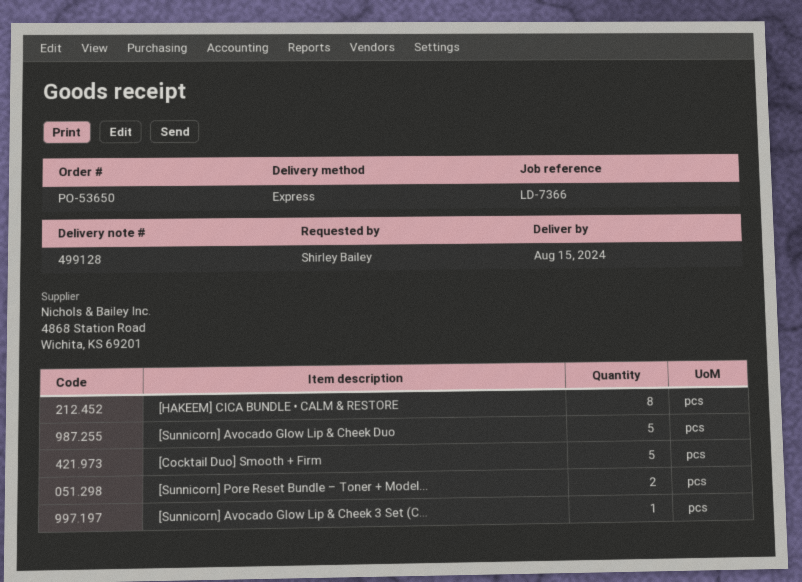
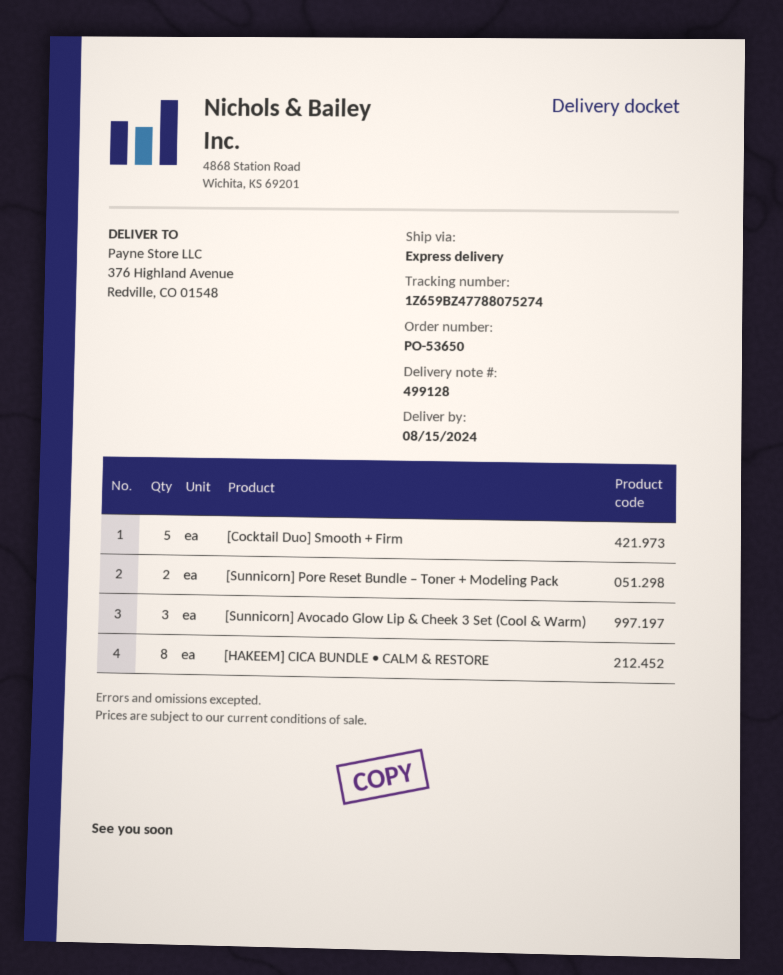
[Sunnicorn] Avocado Glow Lip & Cheek Duo: 5 -> none
[Sunnicorn] Avocado Glow Lip & Cheek 3 Set (C...: 1 -> 3

